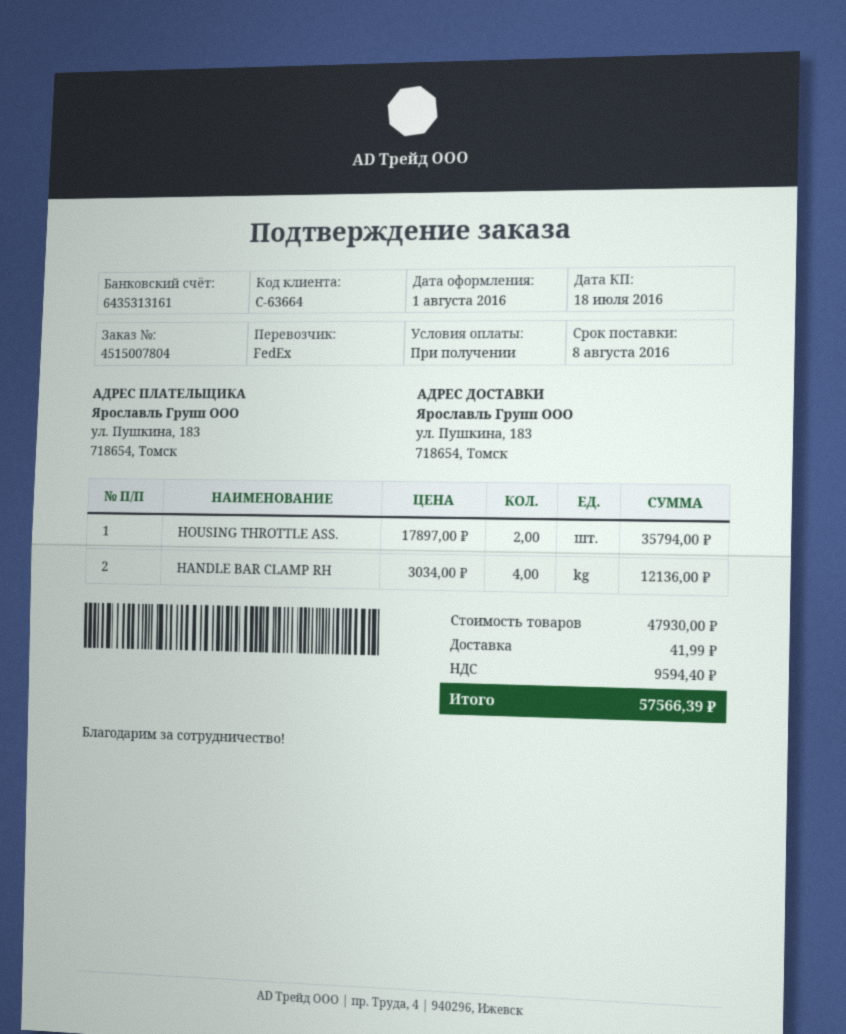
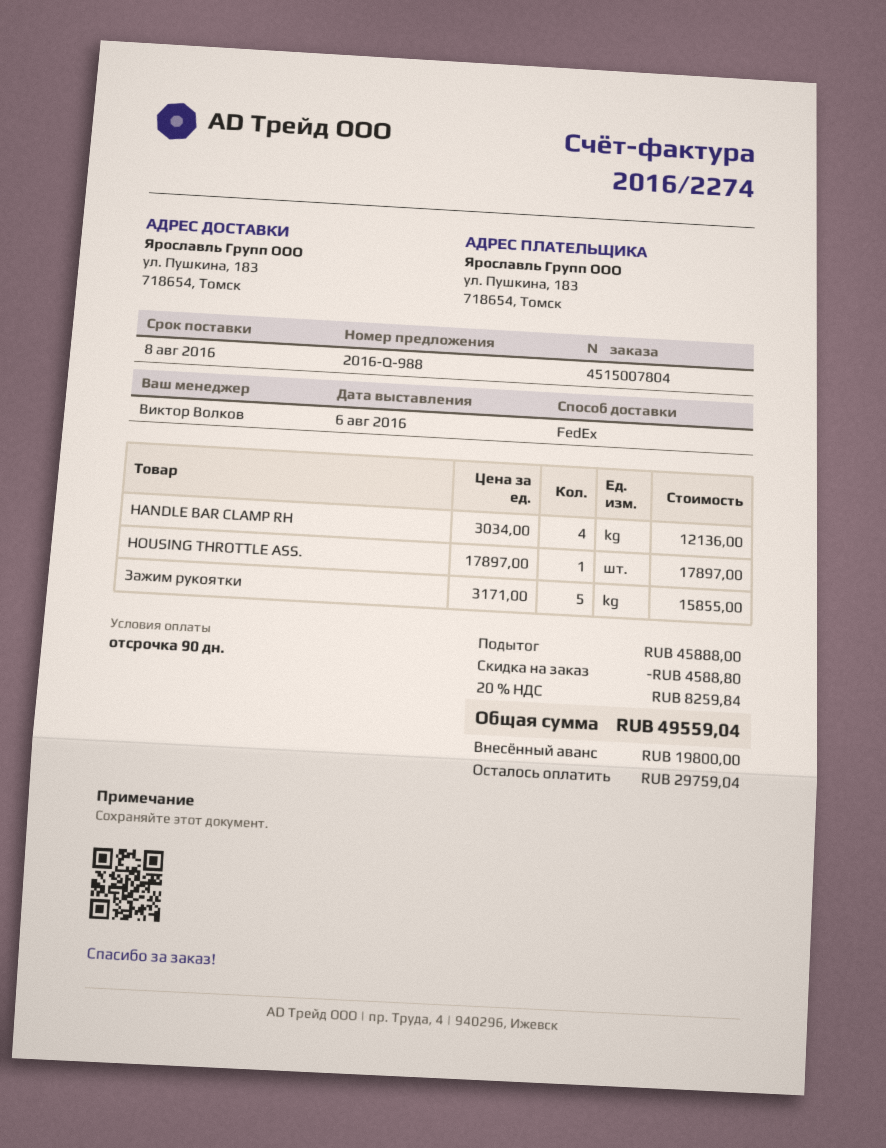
payment terms: on receipt -> 90 days
HOUSING THROTTLE ASS.: 2 x 17897.00 = 35794.00 -> 1 x 17897.00 = 17897.00
Зажим рукоятки: none -> 5 x 3171.00 = 15855.00
subtotal: 47930.00 -> 45888.00
discount: none -> 4588.80
shipping: 41.99 -> none
tax: 9594.40 -> 8259.84
total: 57566.39 -> 49559.04

